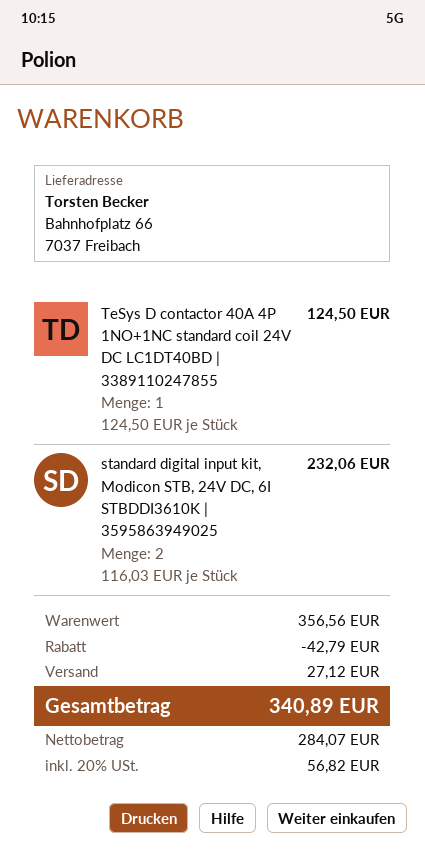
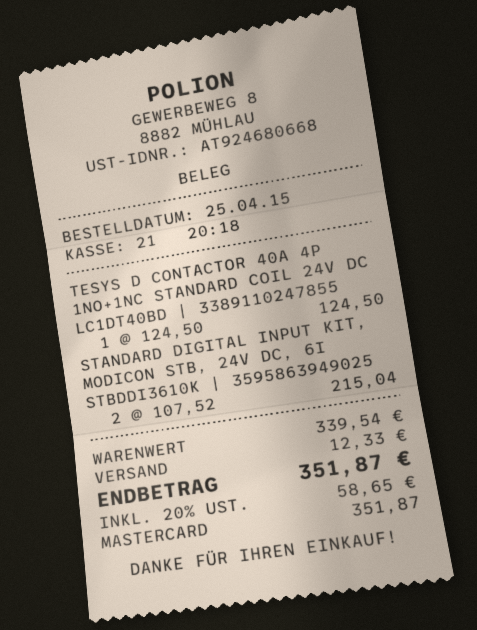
standard digital input kit, Modicon STB, 24V DC, 6I STBDDI3610K | 3595863949025: 2 x 116.03 = 232.06 -> 2 x 107.52 = 215.04
subtotal: 356.56 -> 339.54
discount: 42.79 -> none
shipping: 27.12 -> 12.33
tax: 20% = 56.82 -> 20% = 58.65
total: 340.89 -> 351.87

